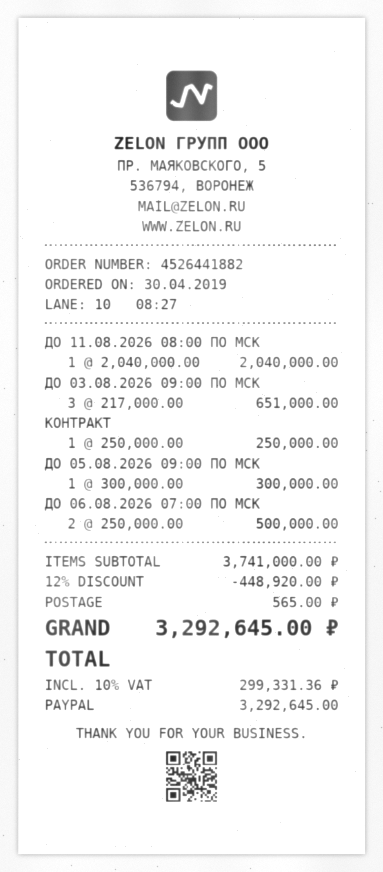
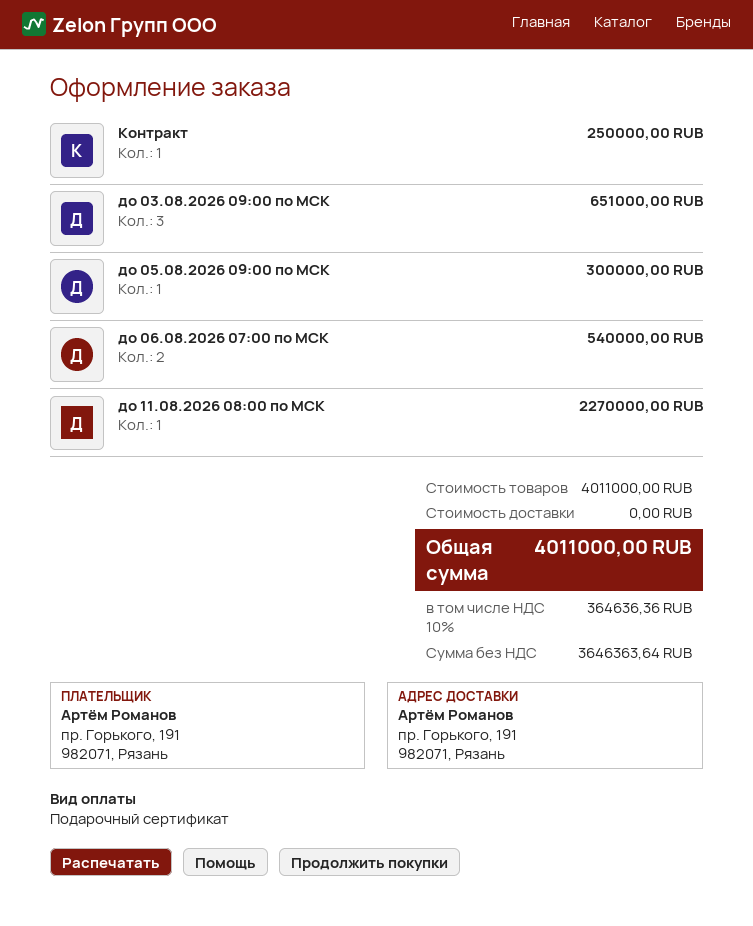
payment method: PayPal -> gift card
ДО 11.08.2026 08:00 ПО МСК: 1 for 2040000.00 -> 1 for 2270000.00
ДО 06.08.2026 07:00 ПО МСК: 2 for 500000.00 -> 2 for 540000.00
subtotal: 3741000.00 -> 4011000.00
discount: 12% = 448920.00 -> none
shipping: 565.00 -> 0.00
tax: 10% = 299331.36 -> 10% = 364636.36
total: 3292645.00 -> 4011000.00

